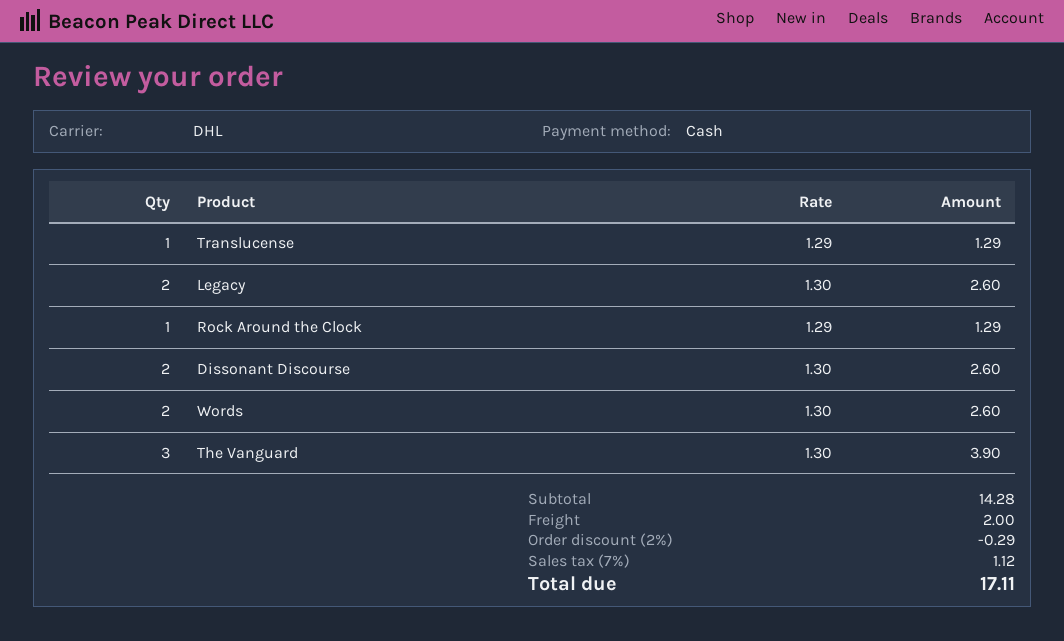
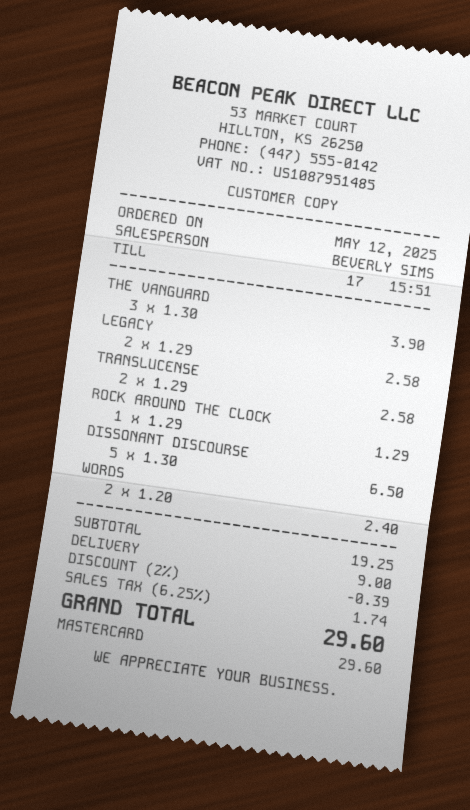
payment method: cash -> Mastercard
Translucense: 1 x 1.29 = 1.29 -> 2 x 1.29 = 2.58
Legacy: 2 x 1.30 = 2.60 -> 2 x 1.29 = 2.58
Dissonant Discourse: 2 x 1.30 = 2.60 -> 5 x 1.30 = 6.50
Words: 2 x 1.30 = 2.60 -> 2 x 1.20 = 2.40
subtotal: 14.28 -> 19.25
discount: 2% = 0.29 -> 2% = 0.39
shipping: 2.00 -> 9.00
tax: 7% = 1.12 -> 6.25% = 1.74
total: 17.11 -> 29.60

